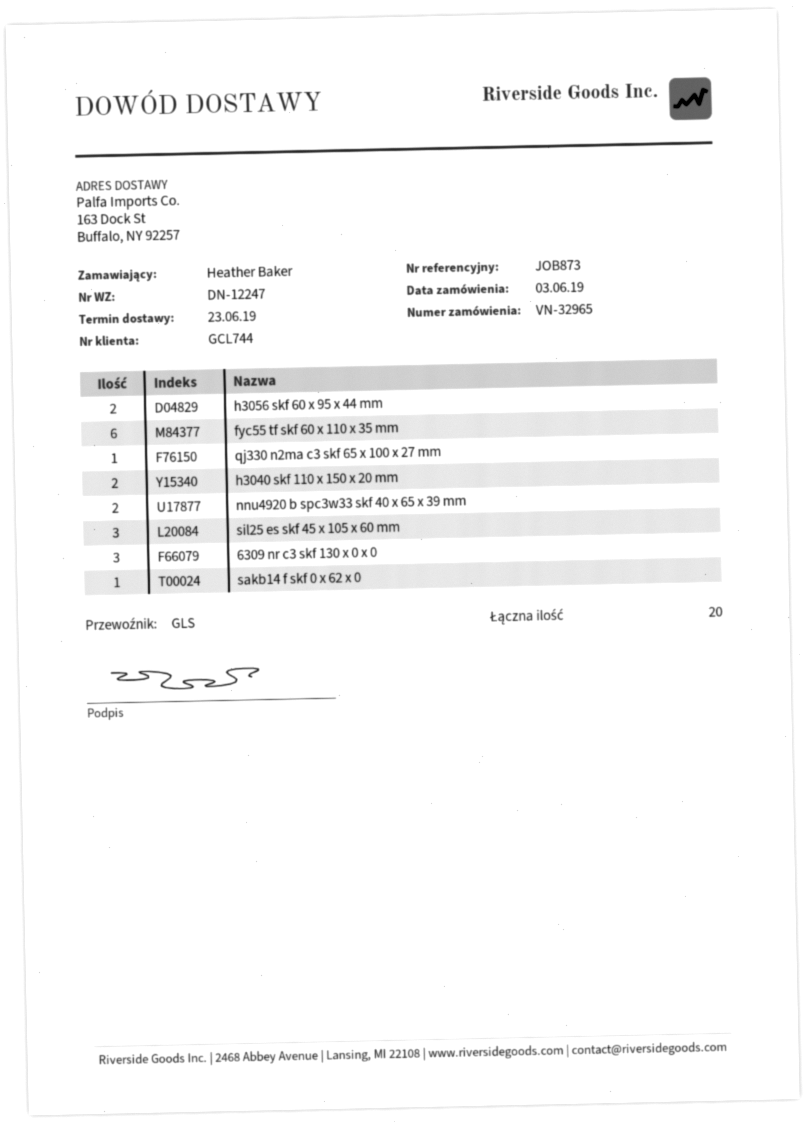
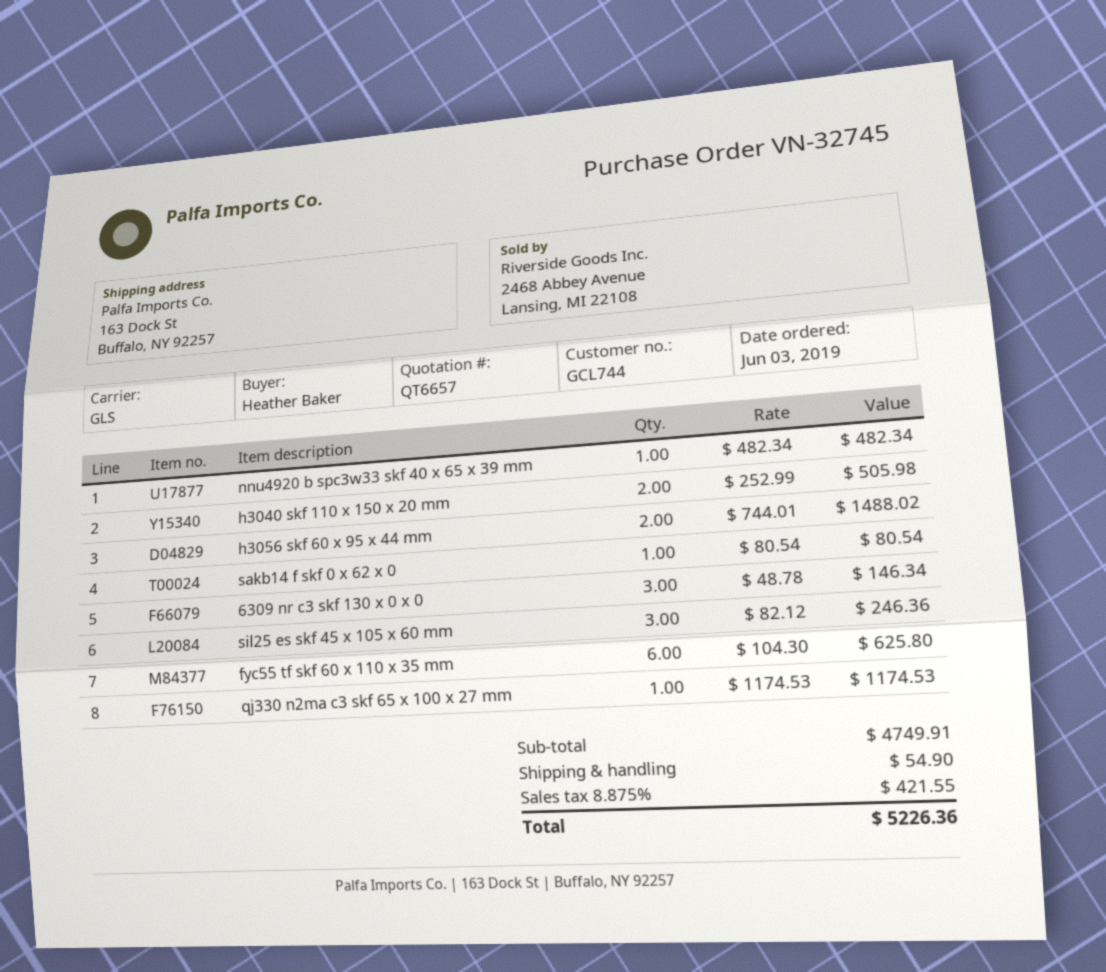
order number: VN-32965 -> VN-32745
nnu4920 b spc3w33 skf 40 x 65 x 39 mm: 2 -> 1

